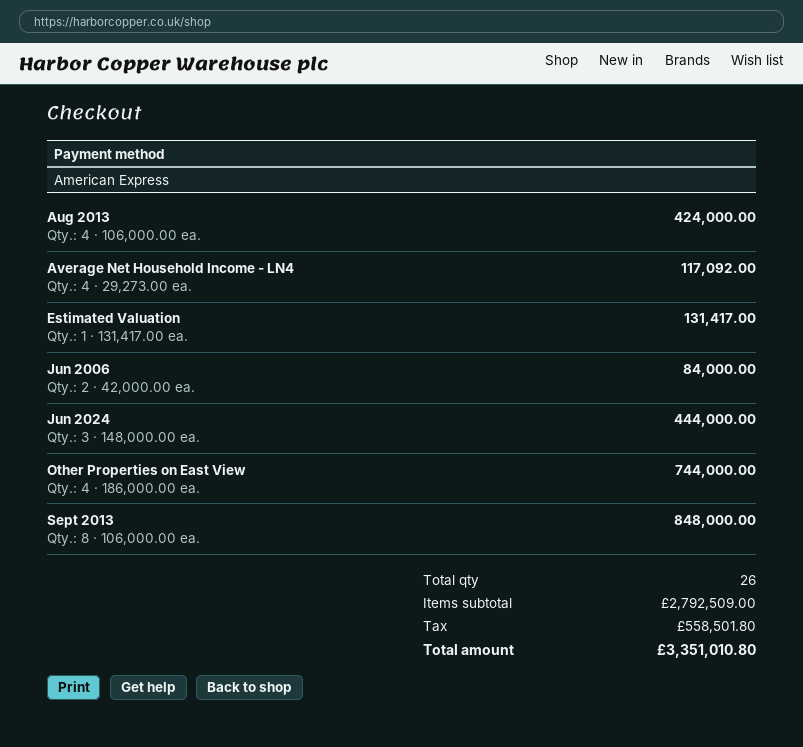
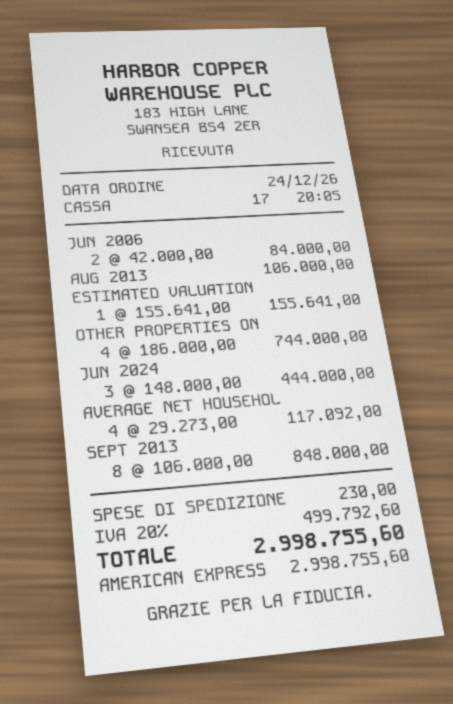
Aug 2013: 4 x 106000.00 = 424000.00 -> 1 x 106000.00 = 106000.00
Estimated Valuation: 1 x 131417.00 = 131417.00 -> 1 x 155641.00 = 155641.00
shipping: none -> 230.00
tax: 558501.80 -> 499792.60
total: 3351010.80 -> 2998755.60

